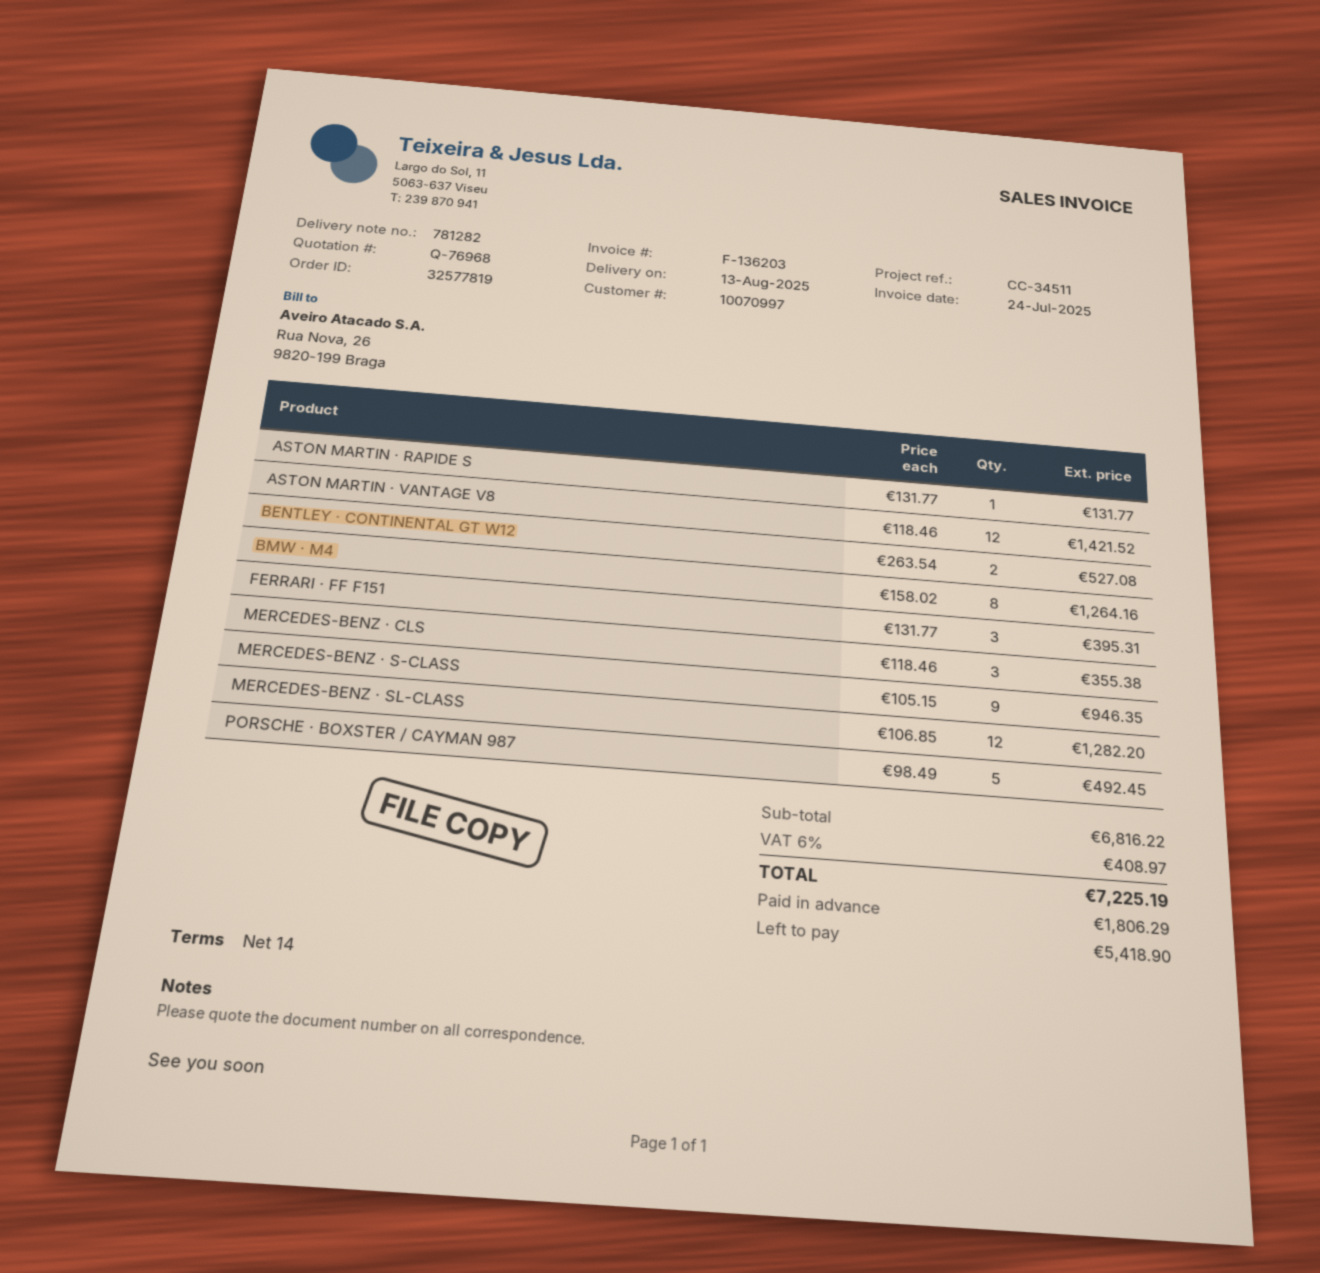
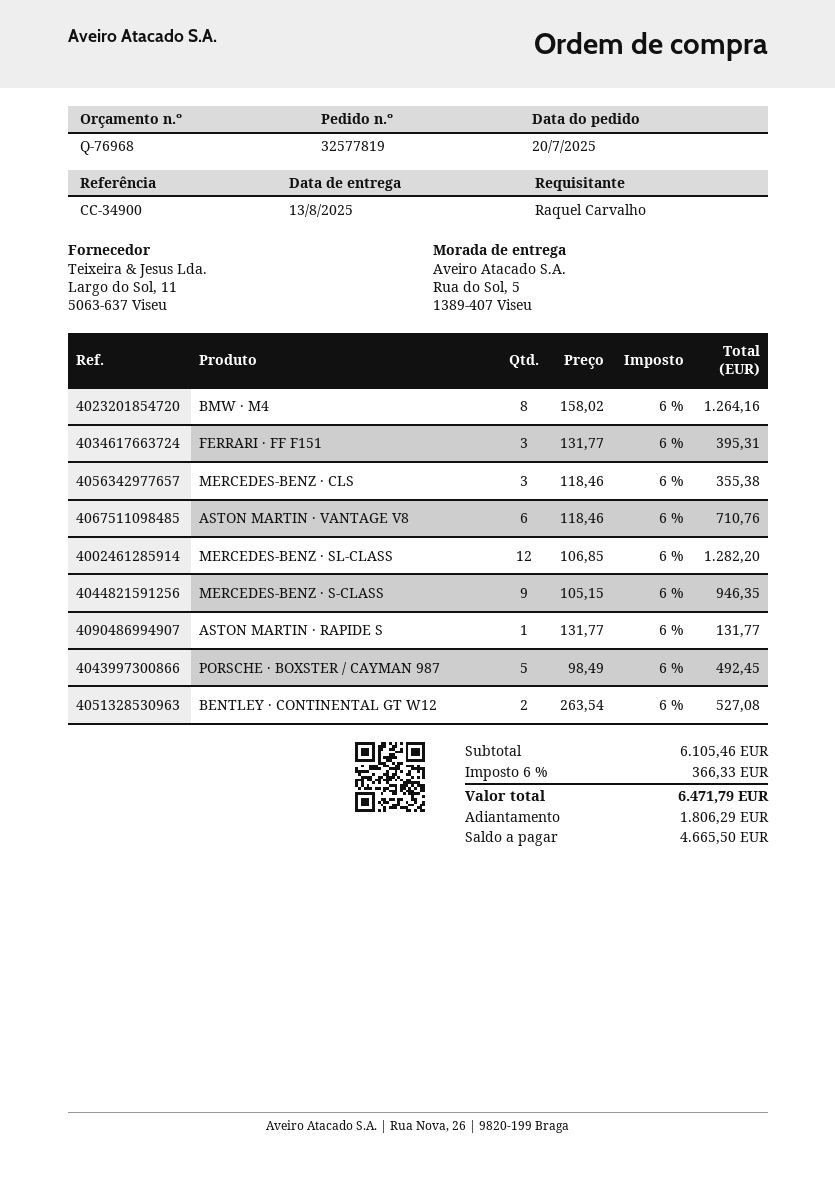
reference: CC-34511 -> CC-34900
ASTON MARTIN · VANTAGE V8: 12 x 118.46 = 1421.52 -> 6 x 118.46 = 710.76
subtotal: 6816.22 -> 6105.46
tax: 6% = 408.97 -> 6% = 366.33
total: 7225.19 -> 6471.79
balance: 5418.90 -> 4665.50

